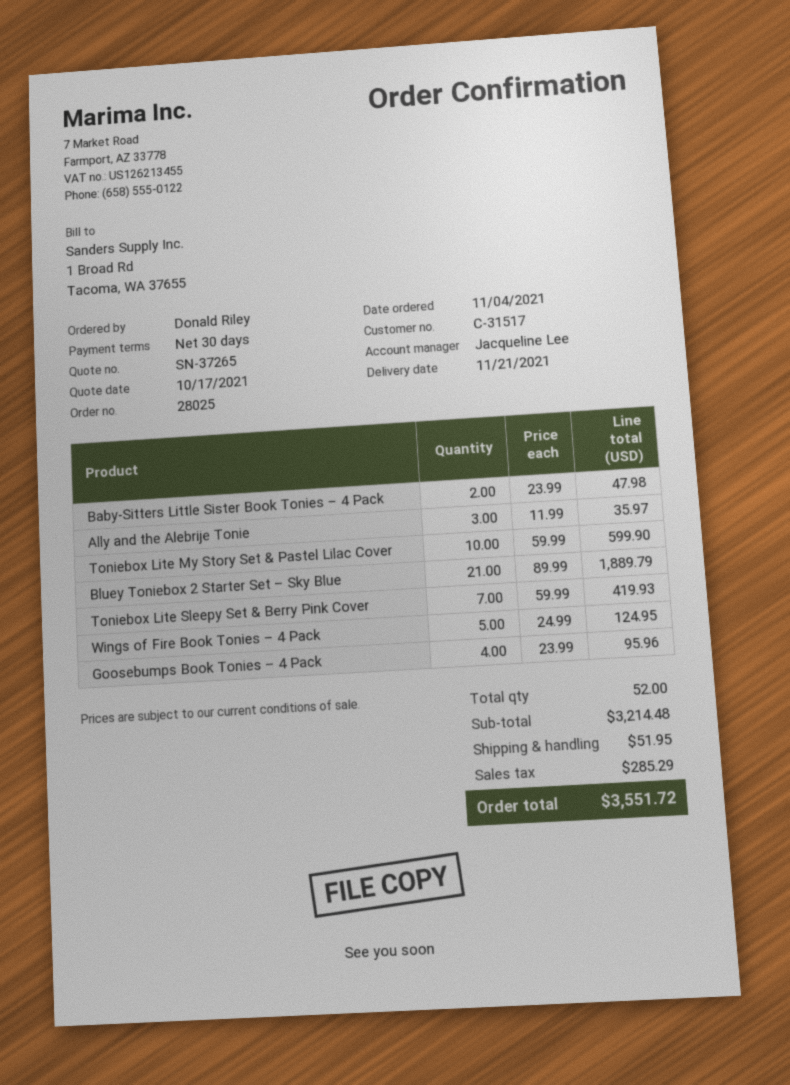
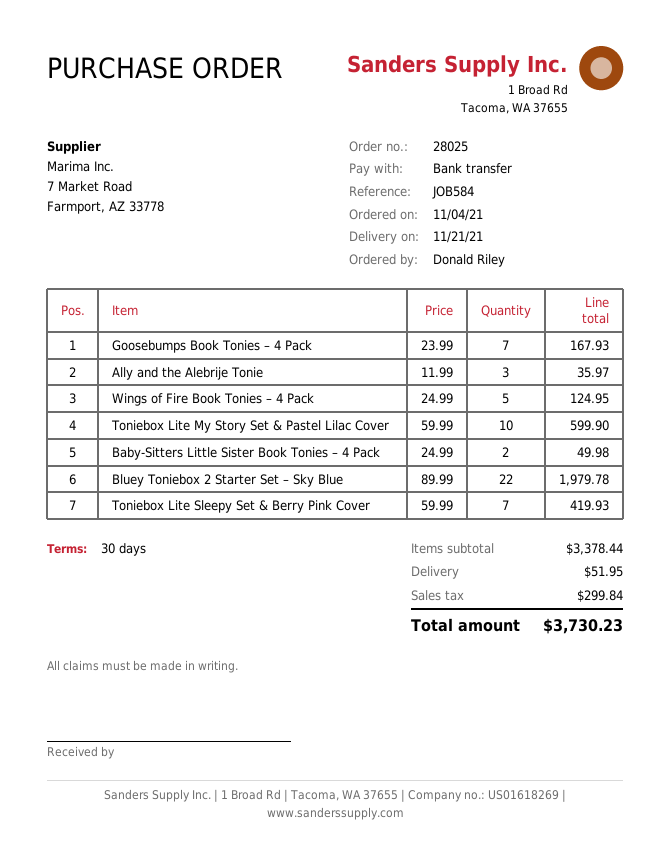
Baby-Sitters Little Sister Book Tonies – 4 Pack: 2 x 23.99 = 47.98 -> 2 x 24.99 = 49.98
Bluey Toniebox 2 Starter Set – Sky Blue: 21 x 89.99 = 1889.79 -> 22 x 89.99 = 1979.78
Goosebumps Book Tonies – 4 Pack: 4 x 23.99 = 95.96 -> 7 x 23.99 = 167.93
subtotal: 3214.48 -> 3378.44
tax: 285.29 -> 299.84
total: 3551.72 -> 3730.23

